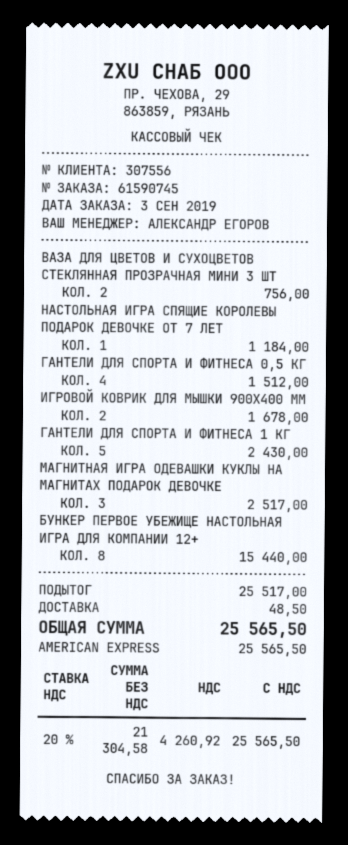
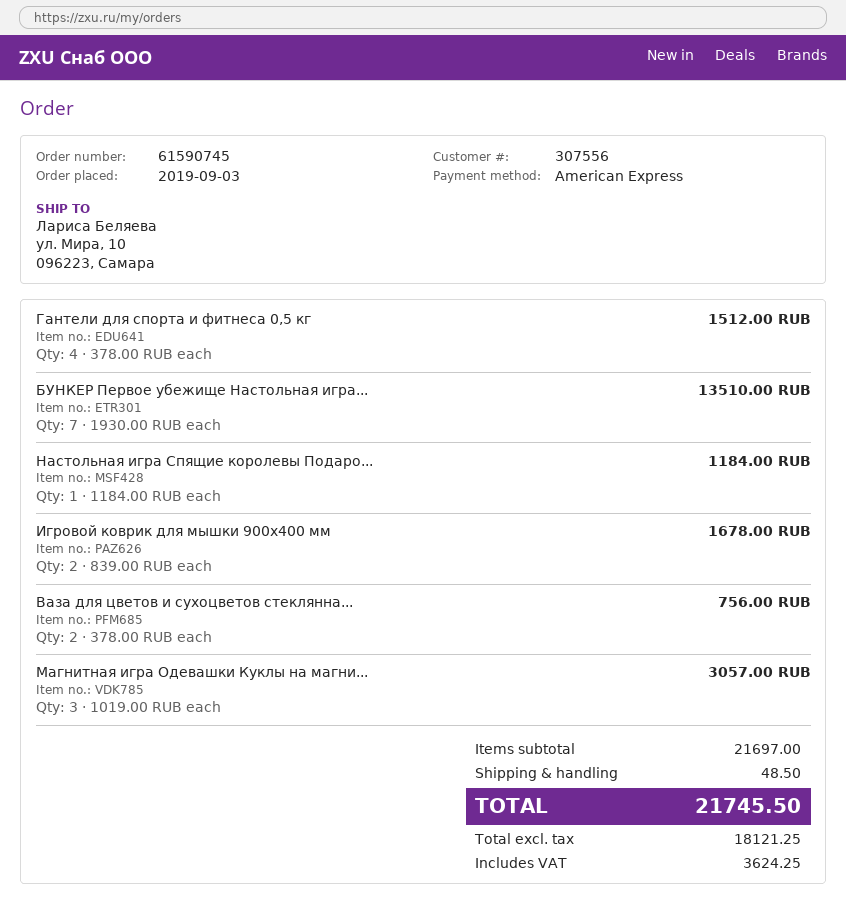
ГАНТЕЛИ ДЛЯ СПОРТА И ФИТНЕСА 1 КГ: 5 for 2430.00 -> none
МАГНИТНАЯ ИГРА ОДЕВАШКИ КУКЛЫ НА МАГНИТАХ ПОДАРОК ДЕВОЧКЕ: 3 for 2517.00 -> 3 for 3057.00
БУНКЕР ПЕРВОЕ УБЕЖИЩЕ НАСТОЛЬНАЯ ИГРА ДЛЯ КОМПАНИИ 12+: 8 for 15440.00 -> 7 for 13510.00
subtotal: 25517.00 -> 21697.00
net: 21304.58 -> 18121.25
tax: 4260.92 -> 3624.25
total: 25565.50 -> 21745.50

